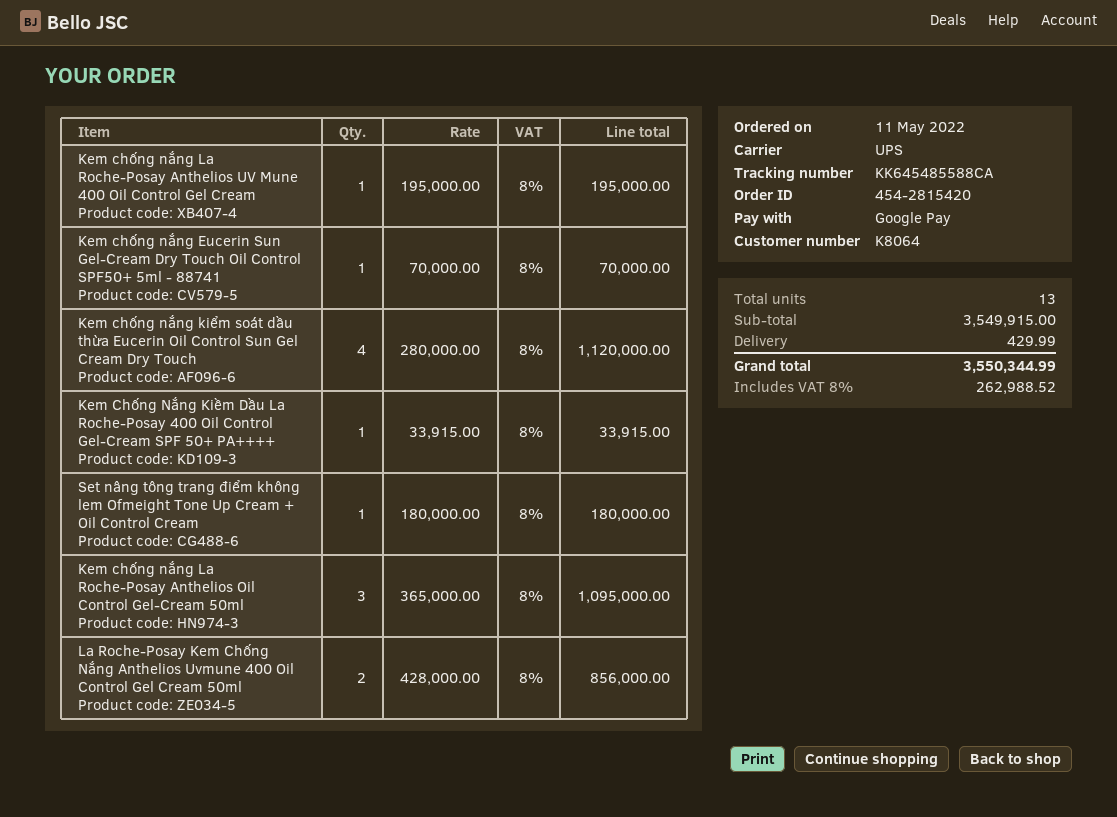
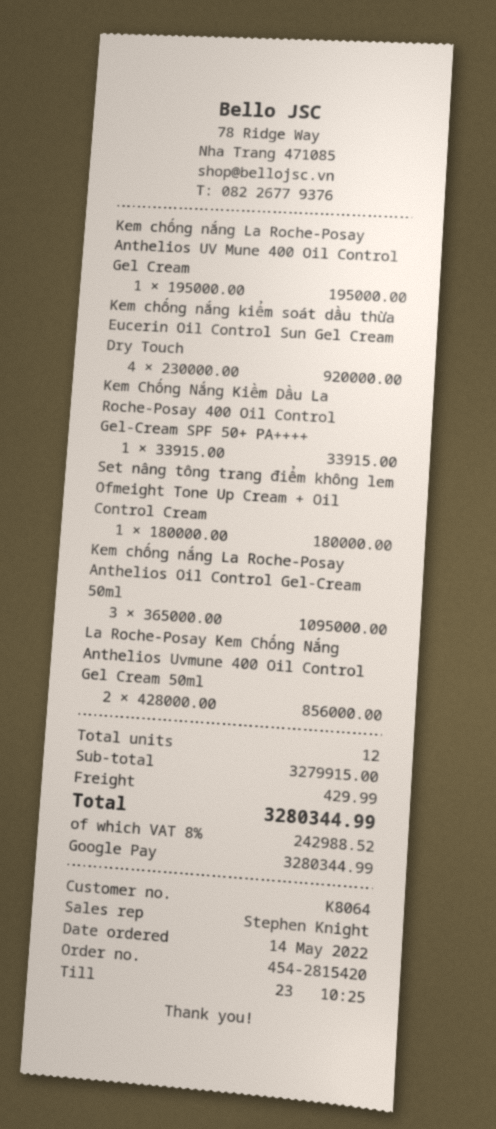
order date: 2022-05-11 -> 2022-05-14
Kem chống nắng Eucerin Sun Gel-Cream Dry Touch Oil Control SPF50+ 5ml - 88741: 1 x 70000.00 = 70000.00 -> none
Kem chống nắng kiểm soát dầu thừa Eucerin Oil Control Sun Gel Cream Dry Touch: 4 x 280000.00 = 1120000.00 -> 4 x 230000.00 = 920000.00
total quantity: 13 -> 12
subtotal: 3549915.00 -> 3279915.00
tax: 8% = 262988.52 -> 8% = 242988.52
total: 3550344.99 -> 3280344.99

